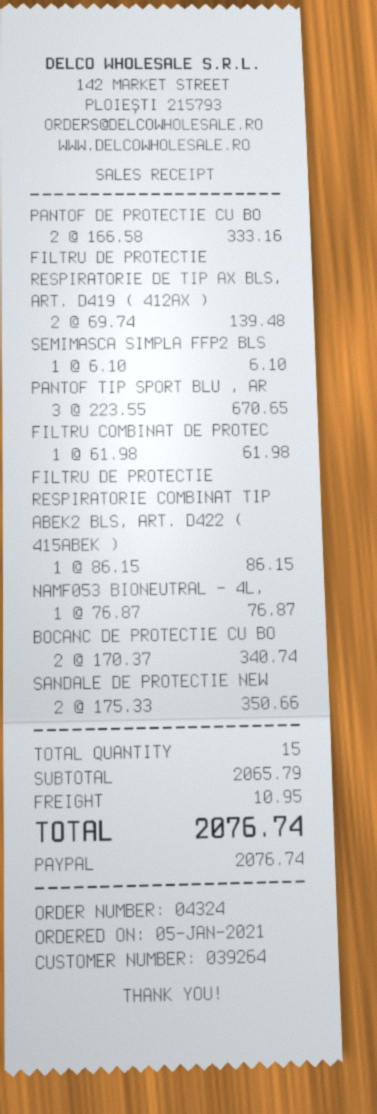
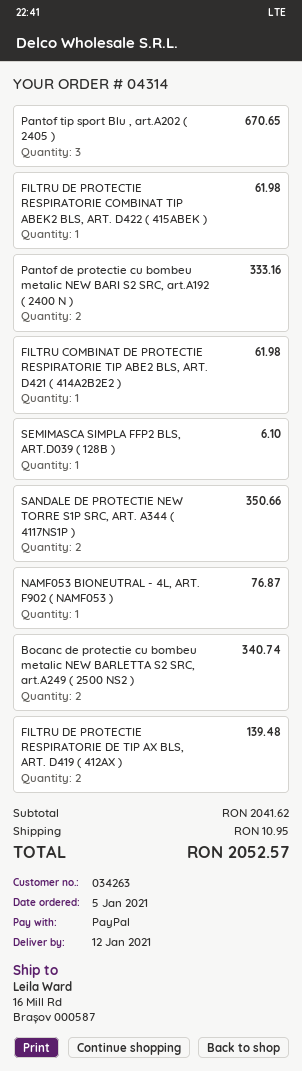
order number: 04324 -> 04314
customer number: 039264 -> 034263
FILTRU DE PROTECTIE RESPIRATORIE COMBINAT TIP ABEK2 BLS, ART. D422 ( 415ABEK ): 1 for 86.15 -> 1 for 61.98
subtotal: 2065.79 -> 2041.62
total: 2076.74 -> 2052.57

